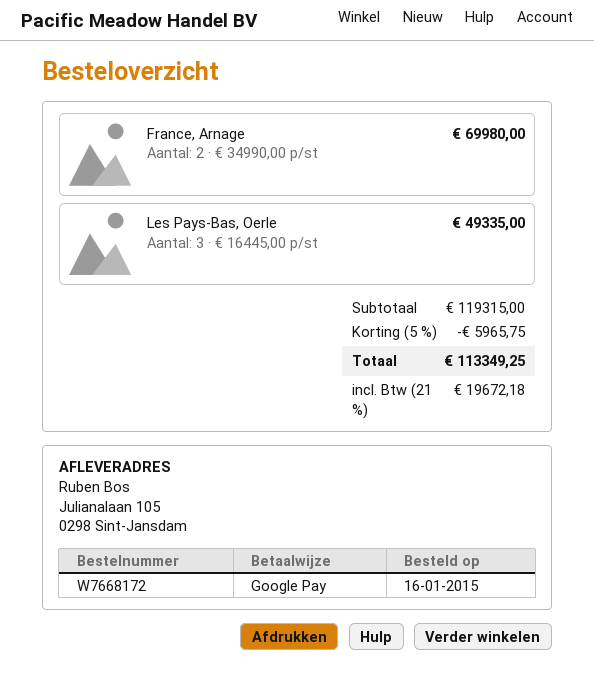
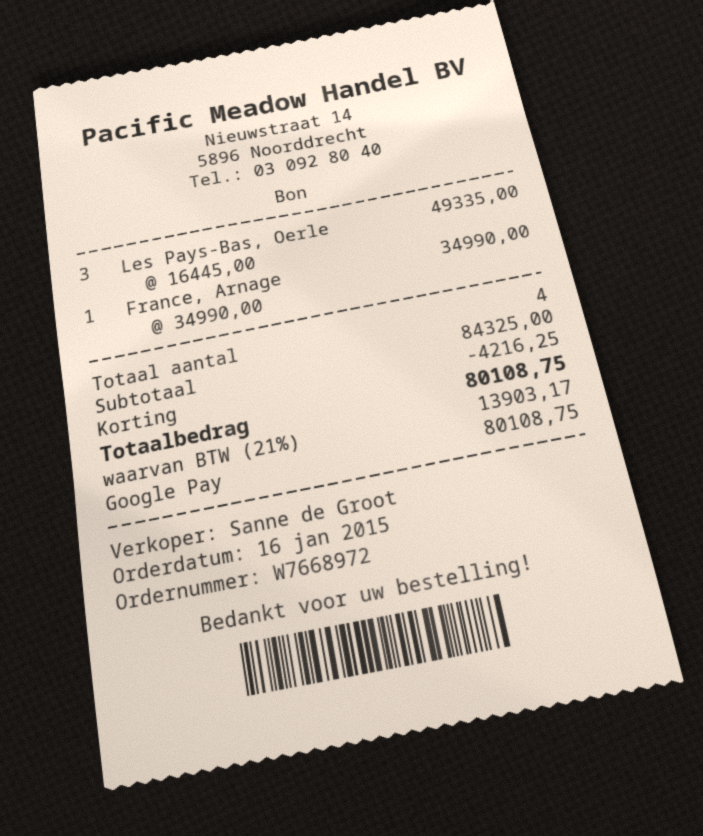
order number: W7668172 -> W7668972
France, Arnage: 2 x 34990.00 = 69980.00 -> 1 x 34990.00 = 34990.00
subtotal: 119315.00 -> 84325.00
discount: 5965.75 -> 4216.25
tax: 21% = 19672.18 -> 21% = 13903.17
total: 113349.25 -> 80108.75

